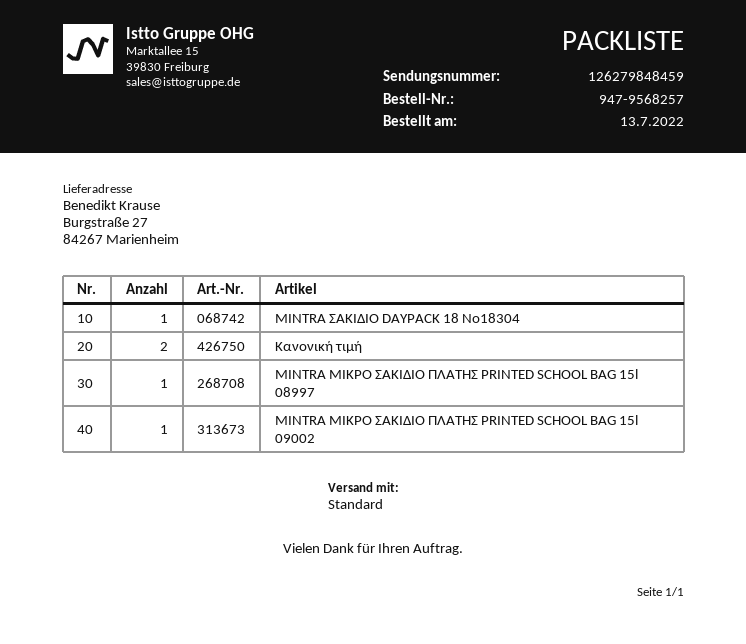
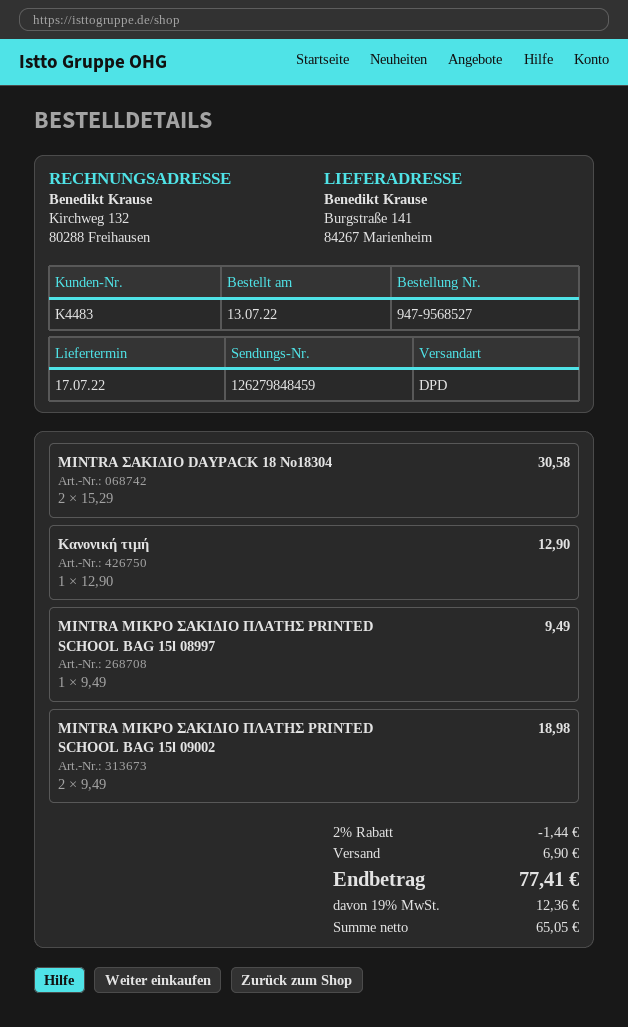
order number: 947-9568257 -> 947-9568527
shipping method: standard -> DPD
ship to: Burgstraße 27, 84267 Marienheim -> Burgstraße 141, 84267 Marienheim
MINTRA ΣΑΚΙΔΙΟ DAYPACK 18 Νο18304: 1 -> 2
Κανονική τιμή: 2 -> 1
MINTRA ΜΙΚΡΟ ΣΑΚΙΔΙΟ ΠΛΑΤΗΣ PRINTED SCHOOL BAG 15l 09002: 1 -> 2

